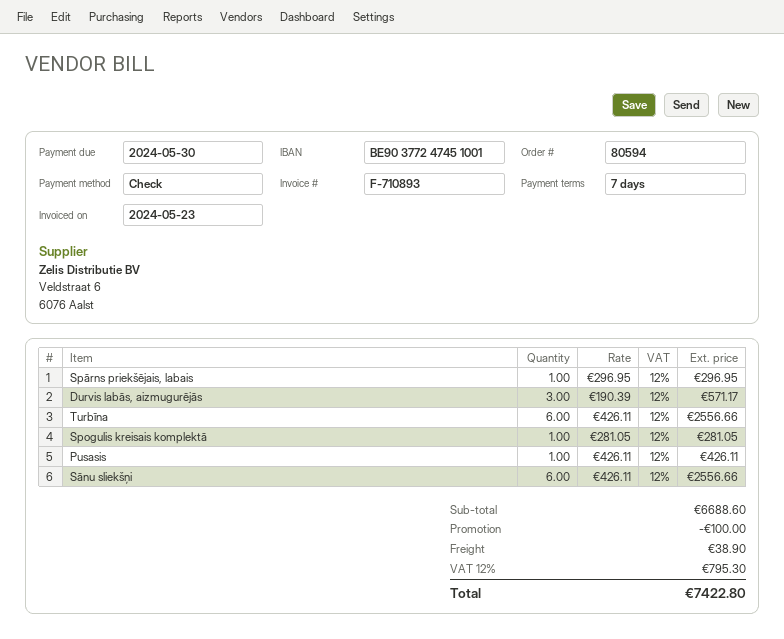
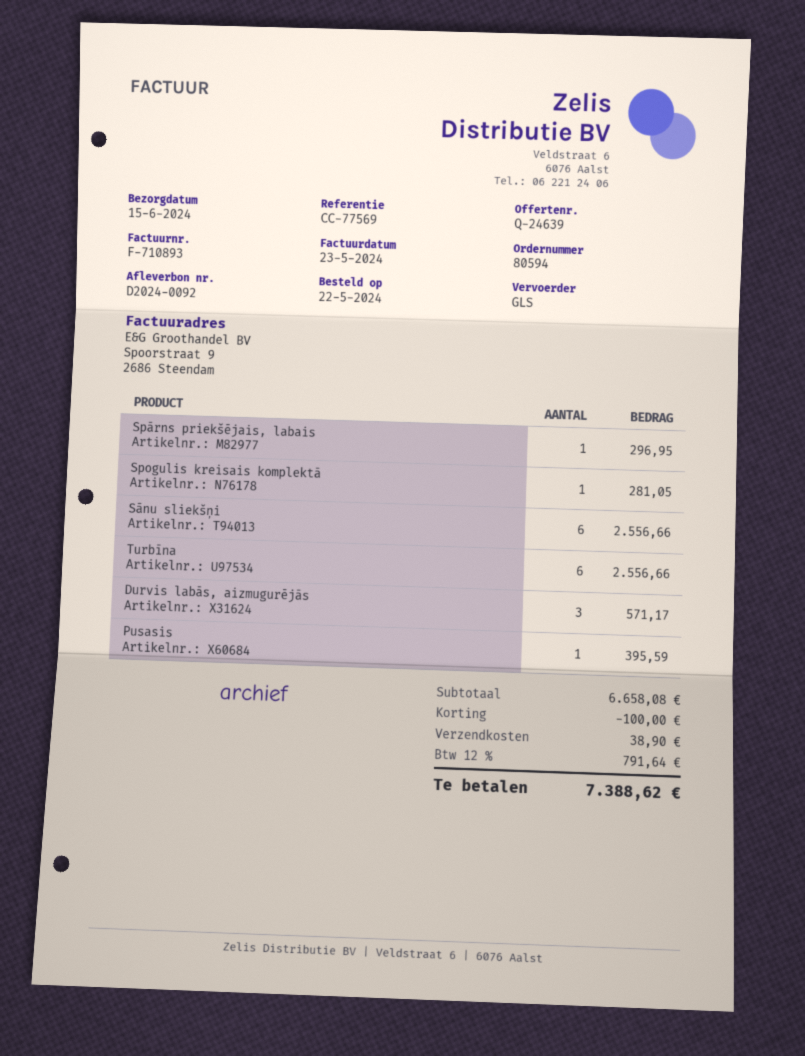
Pusasis: 1 for 426.11 -> 1 for 395.59
subtotal: 6688.60 -> 6658.08
tax: 12% = 795.30 -> 12% = 791.64
total: 7422.80 -> 7388.62

